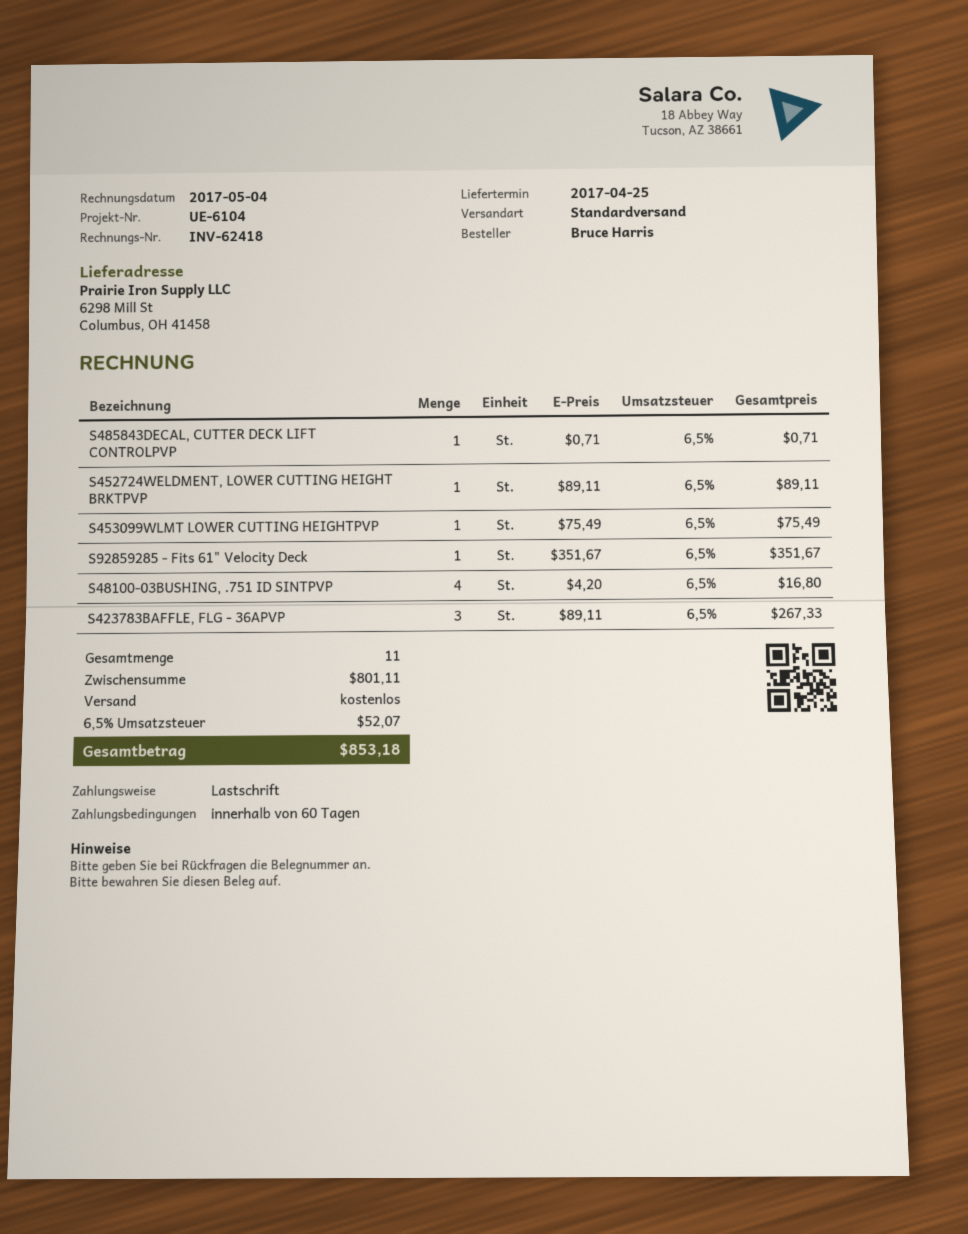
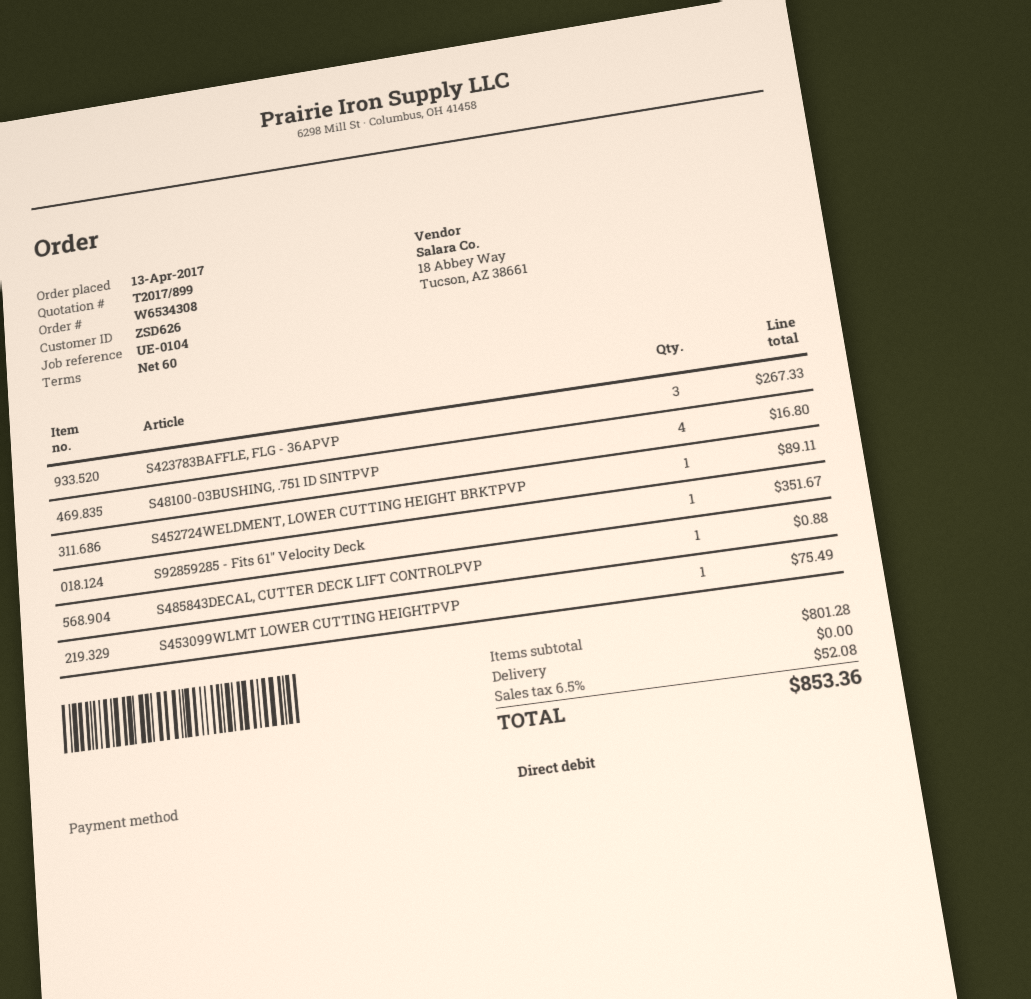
reference: UE-6104 -> UE-0104
S485843DECAL, CUTTER DECK LIFT CONTROLPVP: 1 for 0.71 -> 1 for 0.88
subtotal: 801.11 -> 801.28
tax: 6.5% = 52.07 -> 6.5% = 52.08
total: 853.18 -> 853.36

